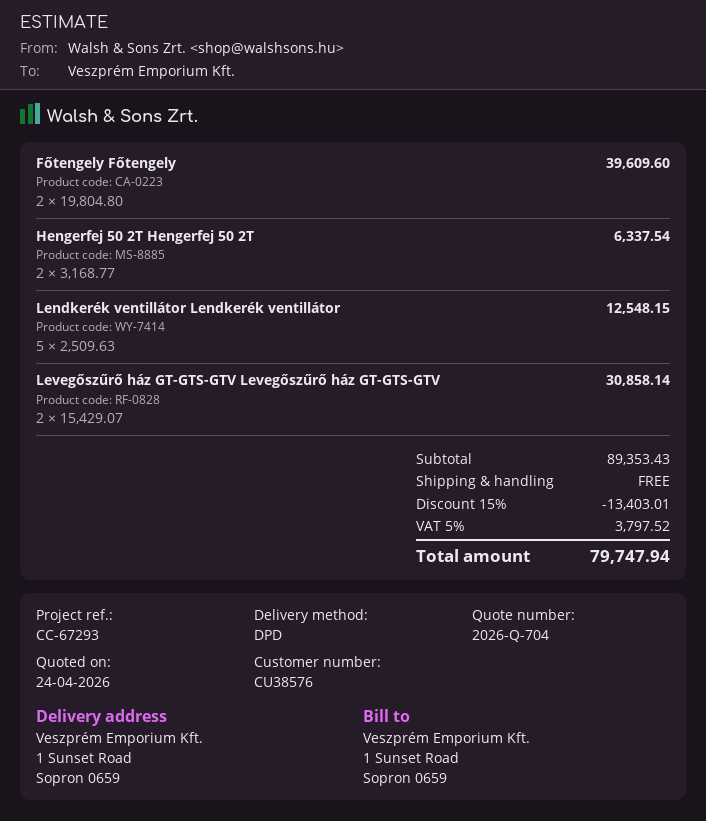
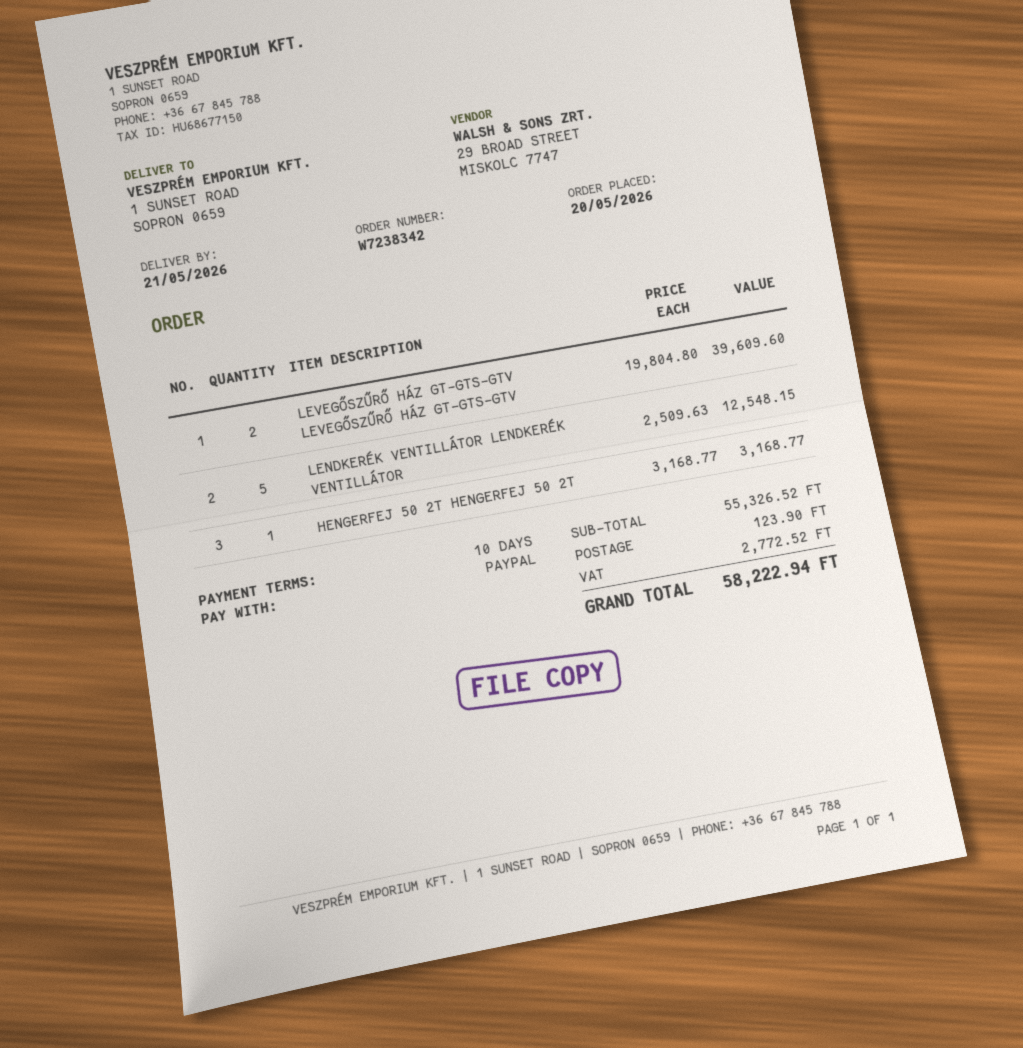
Főtengely Főtengely: 2 x 19804.80 = 39609.60 -> none
Hengerfej 50 2T Hengerfej 50 2T: 2 x 3168.77 = 6337.54 -> 1 x 3168.77 = 3168.77
Levegőszűrő ház GT-GTS-GTV Levegőszűrő ház GT-GTS-GTV: 2 x 15429.07 = 30858.14 -> 2 x 19804.80 = 39609.60
subtotal: 89353.43 -> 55326.52
discount: 15% = 13403.01 -> none
shipping: 0.00 -> 123.90
tax: 3797.52 -> 2772.52
total: 79747.94 -> 58222.94

